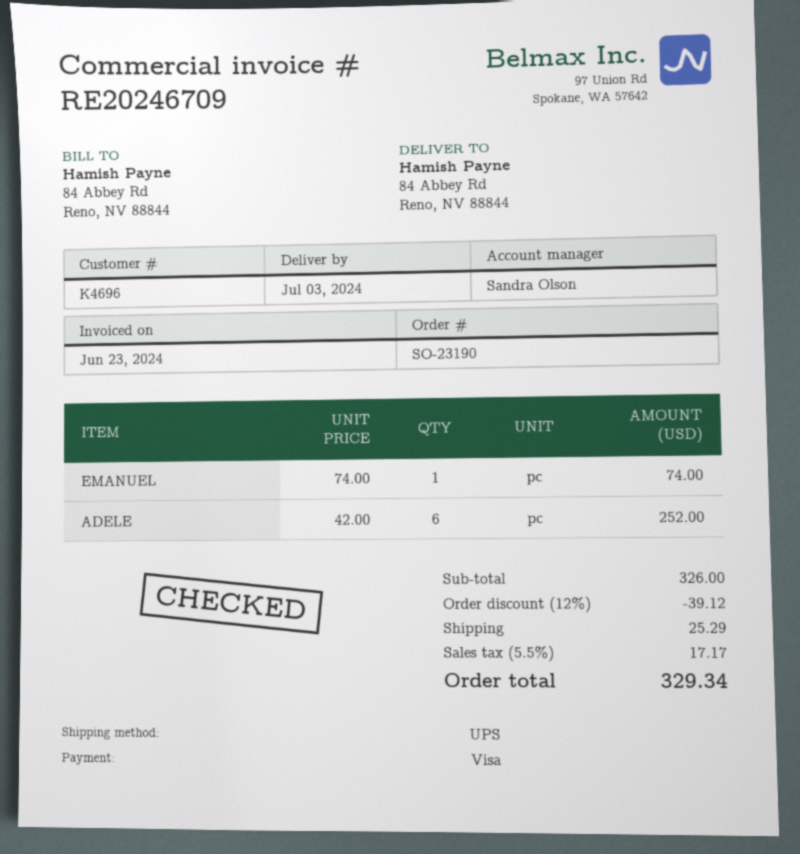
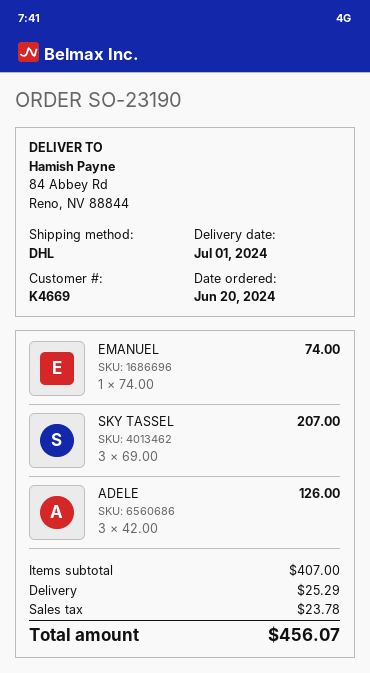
delivery date: 2024-07-03 -> 2024-07-01
customer number: K4696 -> K4669
shipping method: UPS -> DHL
ADELE: 6 x 42.00 = 252.00 -> 3 x 42.00 = 126.00
SKY TASSEL: none -> 3 x 69.00 = 207.00
subtotal: 326.00 -> 407.00
discount: 12% = 39.12 -> none
tax: 17.17 -> 23.78
total: 329.34 -> 456.07

